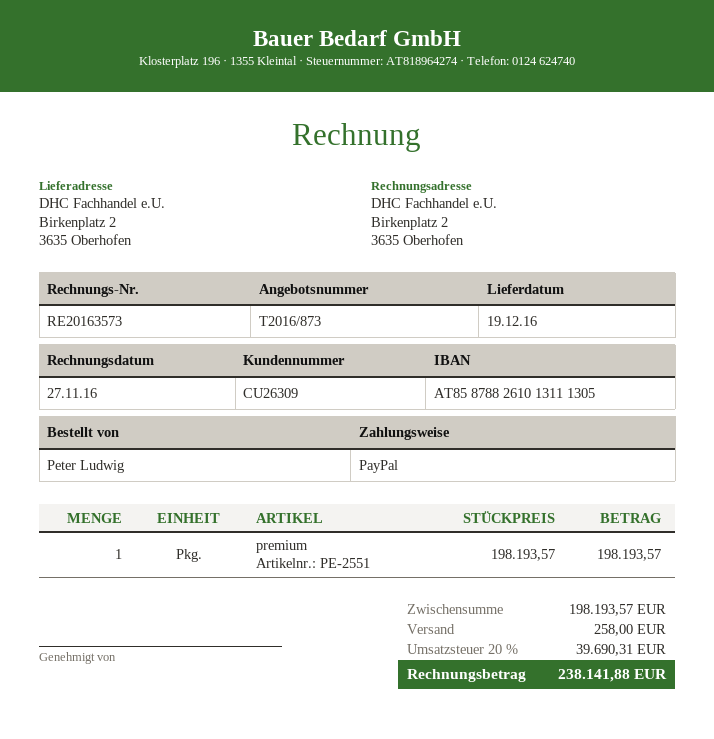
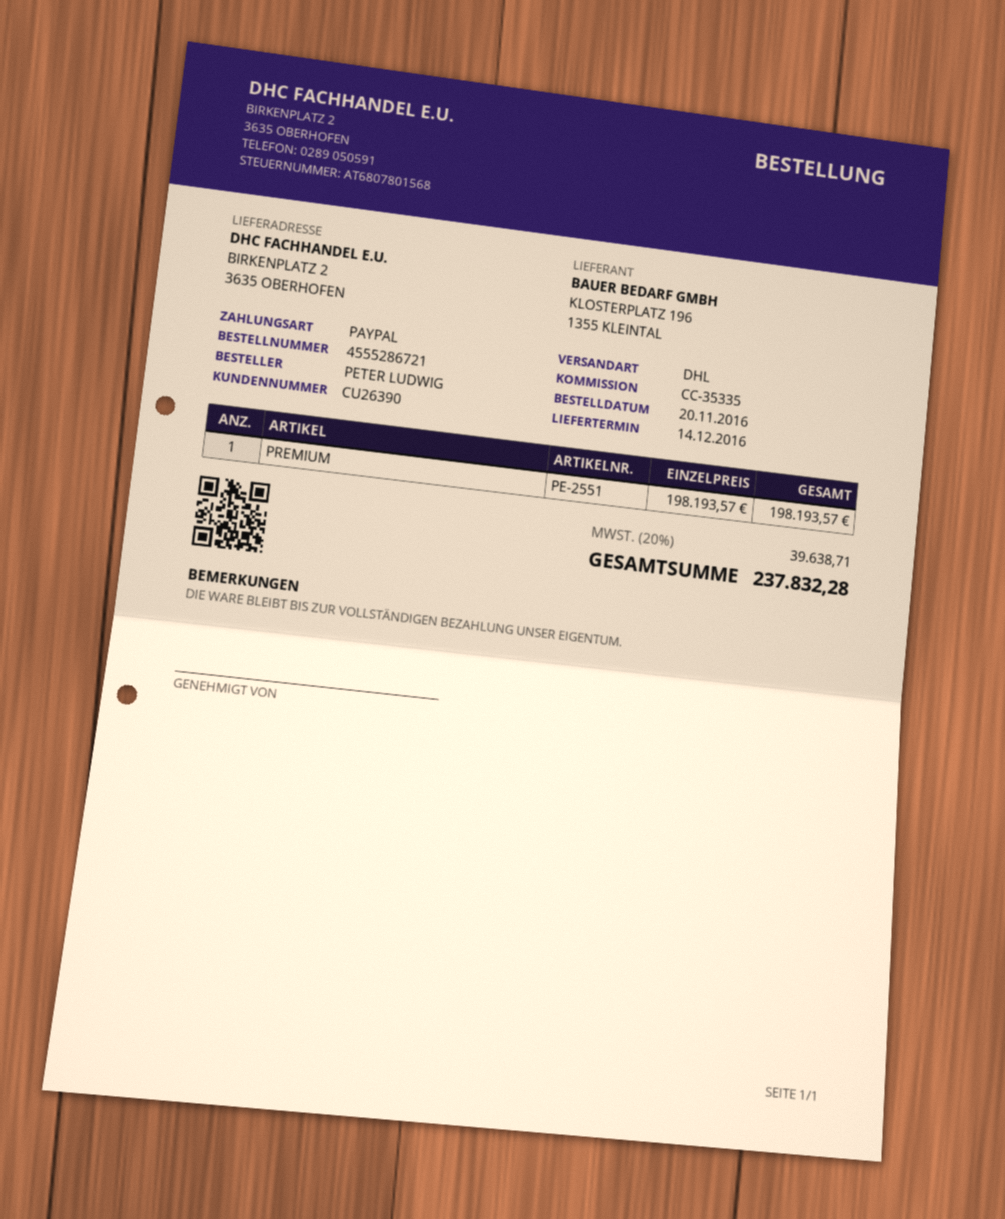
delivery date: 2016-12-19 -> 2016-12-14
customer number: CU26309 -> CU26390
shipping: 258.00 -> none
tax: 20% = 39690.31 -> 20% = 39638.71
total: 238141.88 -> 237832.28

